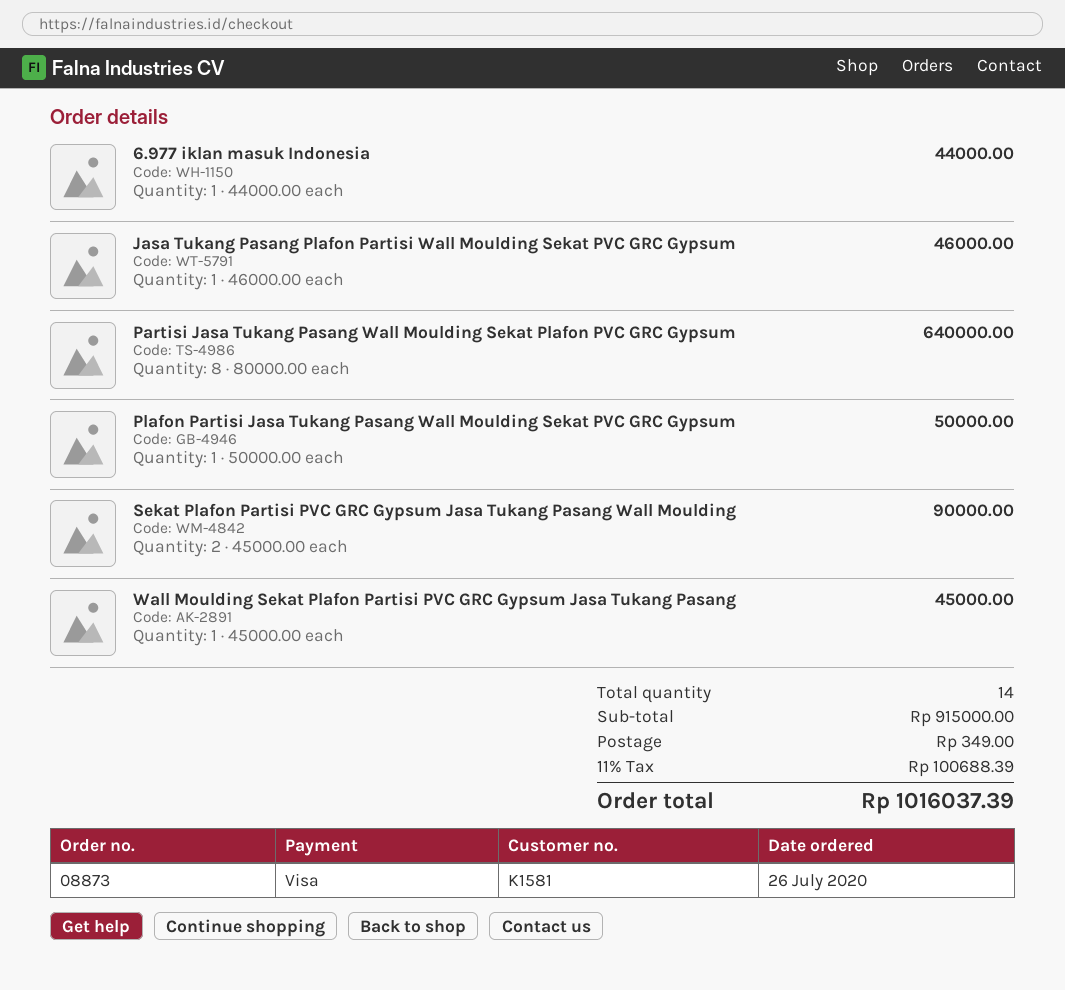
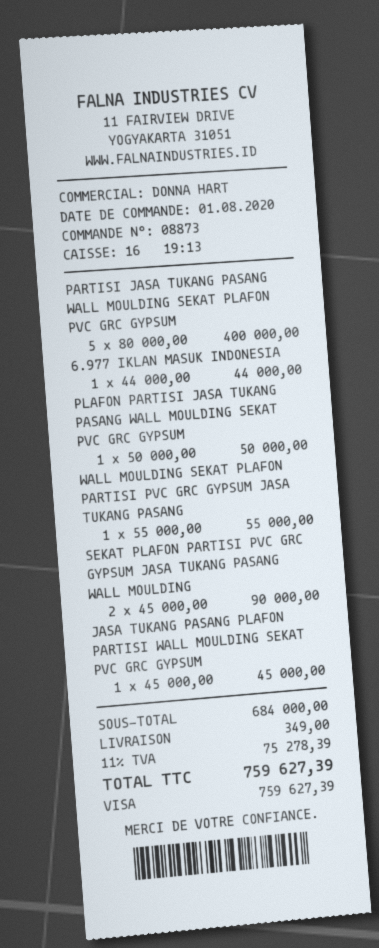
order date: 2020-07-26 -> 2020-08-01
Jasa Tukang Pasang Plafon Partisi Wall Moulding Sekat PVC GRC Gypsum: 1 x 46000.00 = 46000.00 -> 1 x 45000.00 = 45000.00
Partisi Jasa Tukang Pasang Wall Moulding Sekat Plafon PVC GRC Gypsum: 8 x 80000.00 = 640000.00 -> 5 x 80000.00 = 400000.00
Wall Moulding Sekat Plafon Partisi PVC GRC Gypsum Jasa Tukang Pasang: 1 x 45000.00 = 45000.00 -> 1 x 55000.00 = 55000.00
subtotal: 915000.00 -> 684000.00
tax: 11% = 100688.39 -> 11% = 75278.39
total: 1016037.39 -> 759627.39

